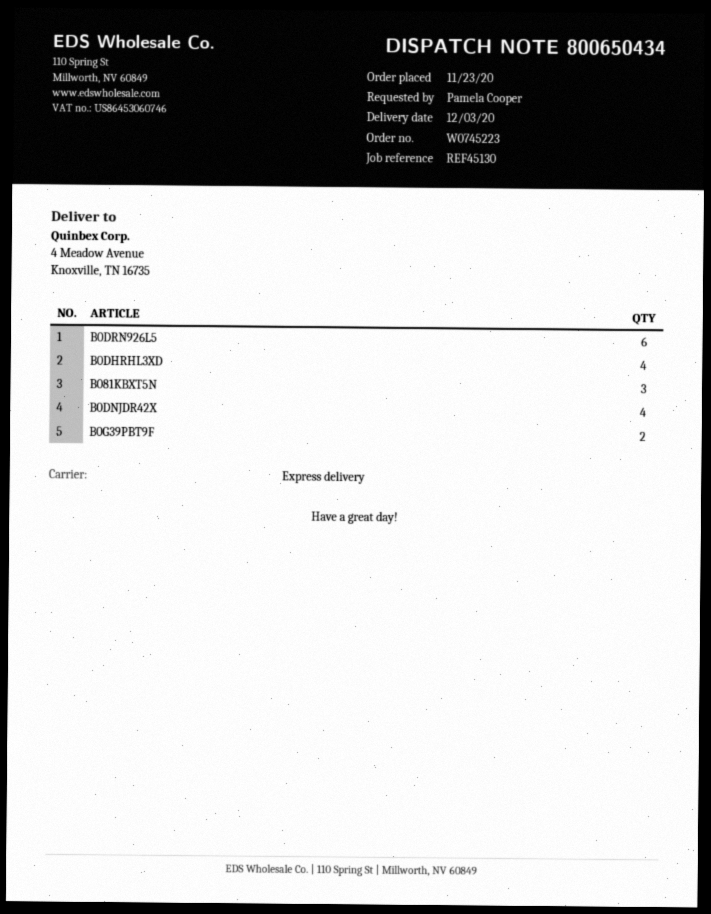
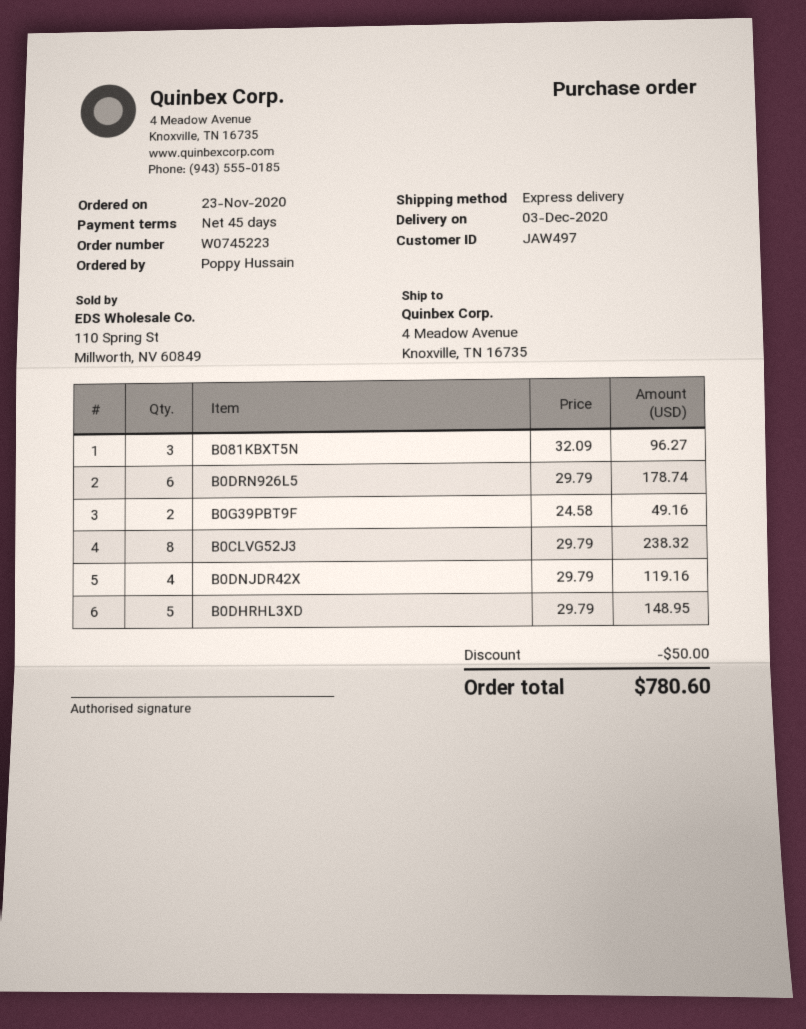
ordered by: Pamela Cooper -> Poppy Hussain
B0DHRHL3XD: 4 -> 5
B0CLVG52J3: none -> 8

